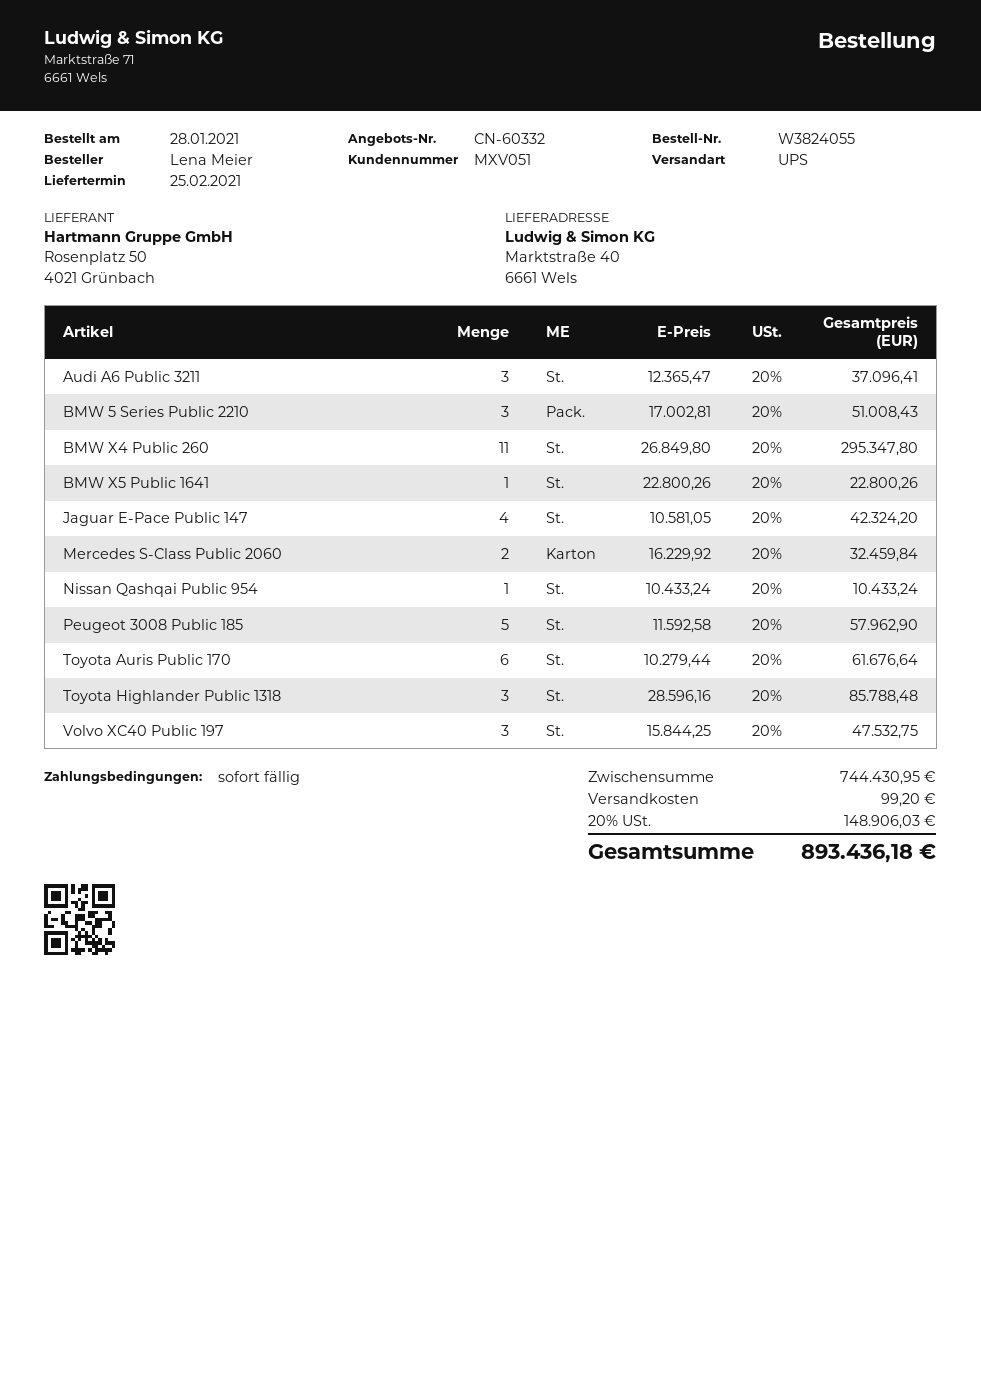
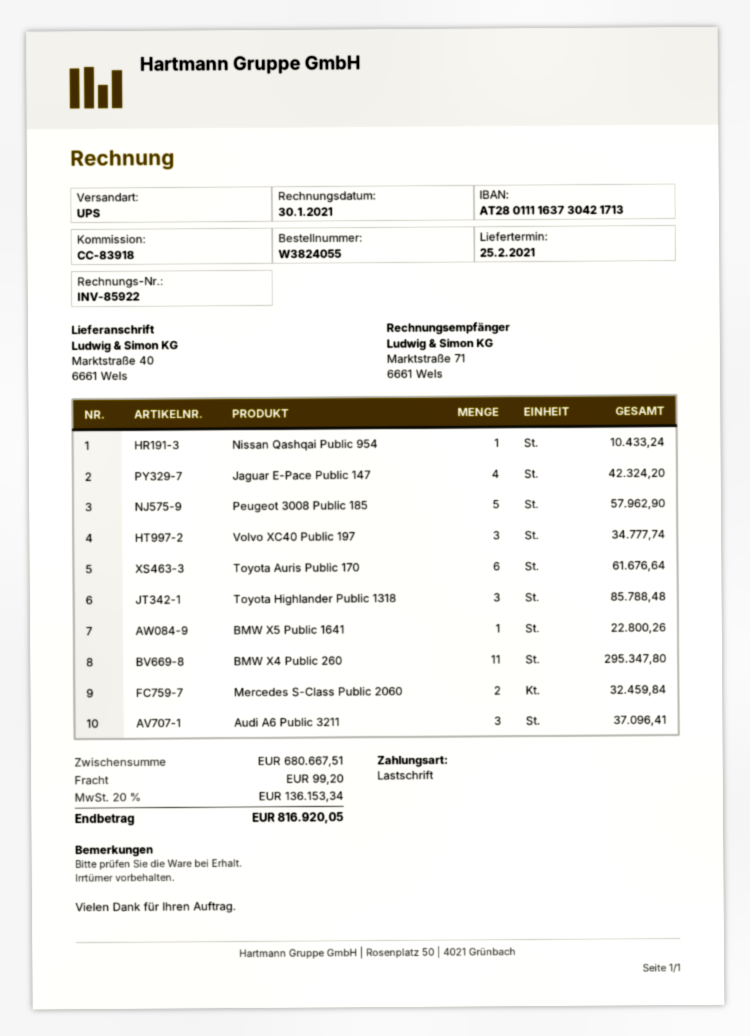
BMW 5 Series Public 2210: 3 for 51008.43 -> none
Volvo XC40 Public 197: 3 for 47532.75 -> 3 for 34777.74
subtotal: 744430.95 -> 680667.51
tax: 20% = 148906.03 -> 20% = 136153.34
total: 893436.18 -> 816920.05

